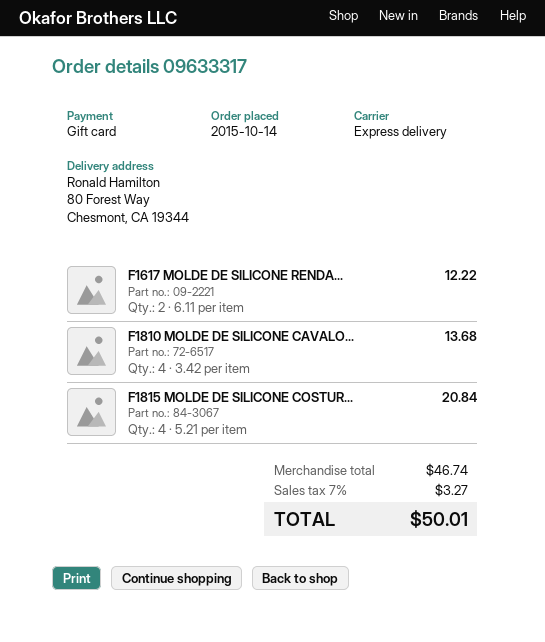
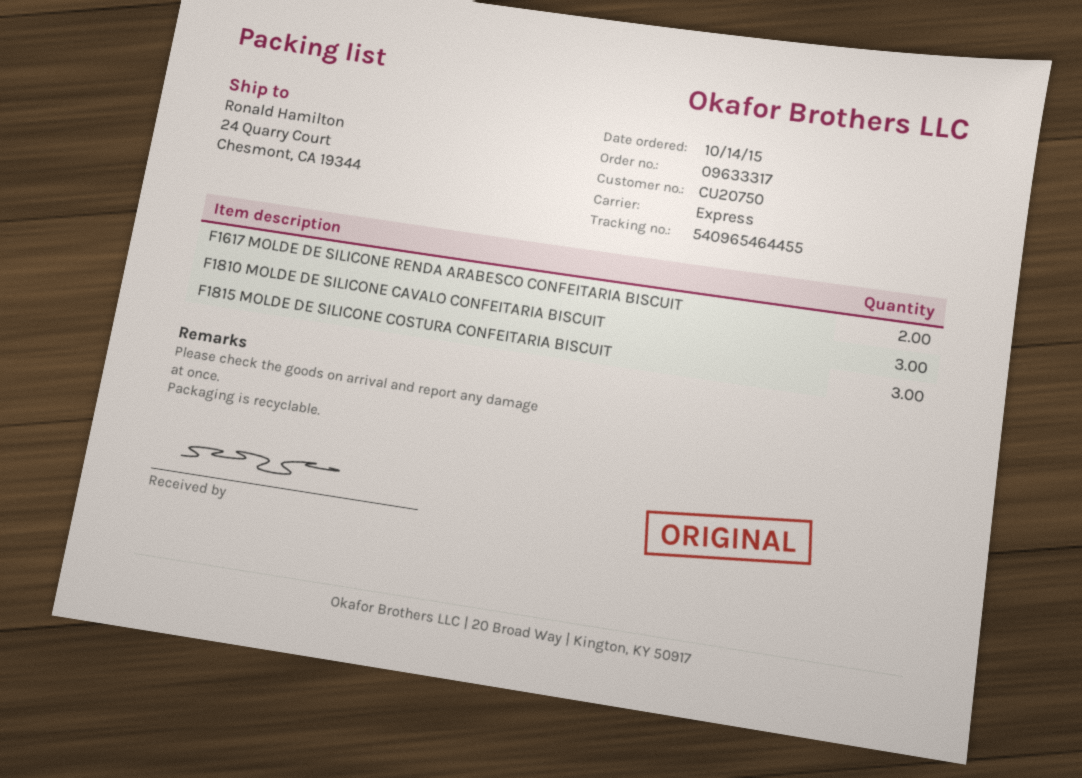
ship to: 80 Forest Way, Chesmont, CA 19344 -> 24 Quarry Court, Chesmont, CA 19344
F1810 MOLDE DE SILICONE CAVALO...: 4 -> 3
F1815 MOLDE DE SILICONE COSTUR...: 4 -> 3

